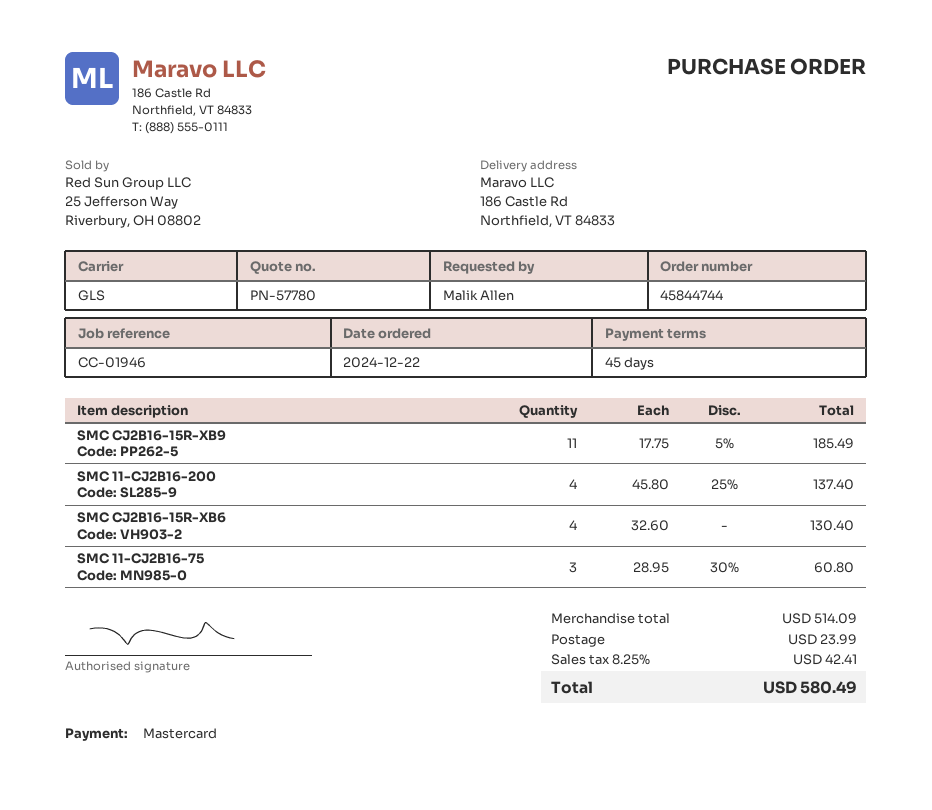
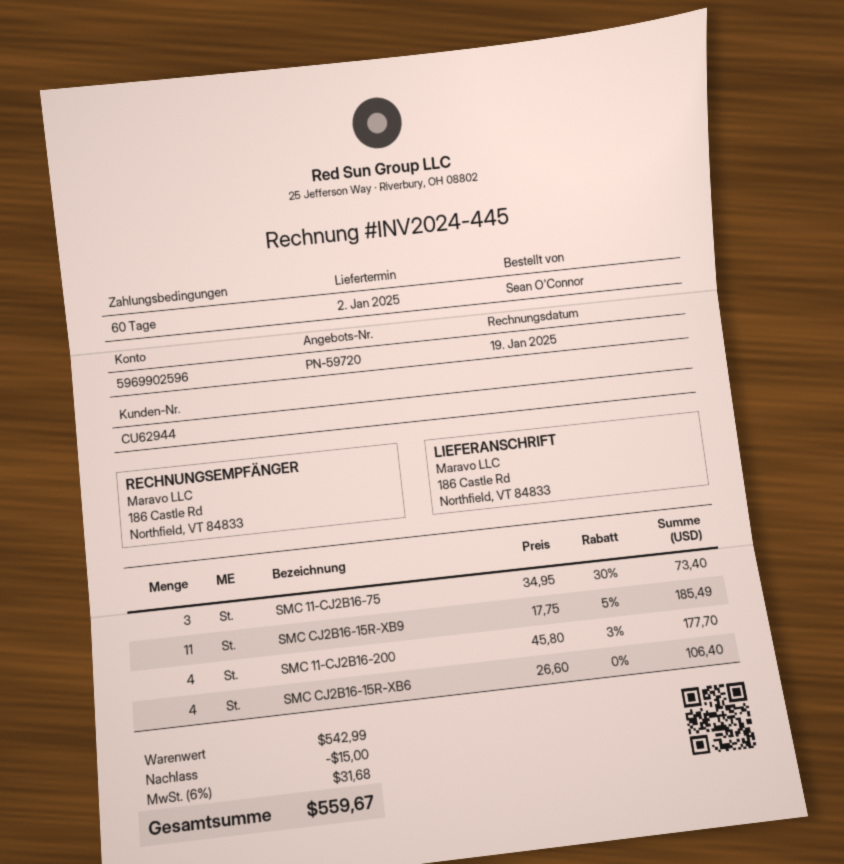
quote number: PN-57780 -> PN-59720
payment terms: 45 days -> 60 days
ordered by: Malik Allen -> Sean O'Connor
SMC 11-CJ2B16-200: 4 x 45.80 - 25% = 137.40 -> 4 x 45.80 - 3% = 177.70
SMC CJ2B16-15R-XB6: 4 x 32.60 = 130.40 -> 4 x 26.60 = 106.40
SMC 11-CJ2B16-75: 3 x 28.95 - 30% = 60.80 -> 3 x 34.95 - 30% = 73.40
subtotal: 514.09 -> 542.99
discount: none -> 15.00
shipping: 23.99 -> none
tax: 8.25% = 42.41 -> 6% = 31.68
total: 580.49 -> 559.67

